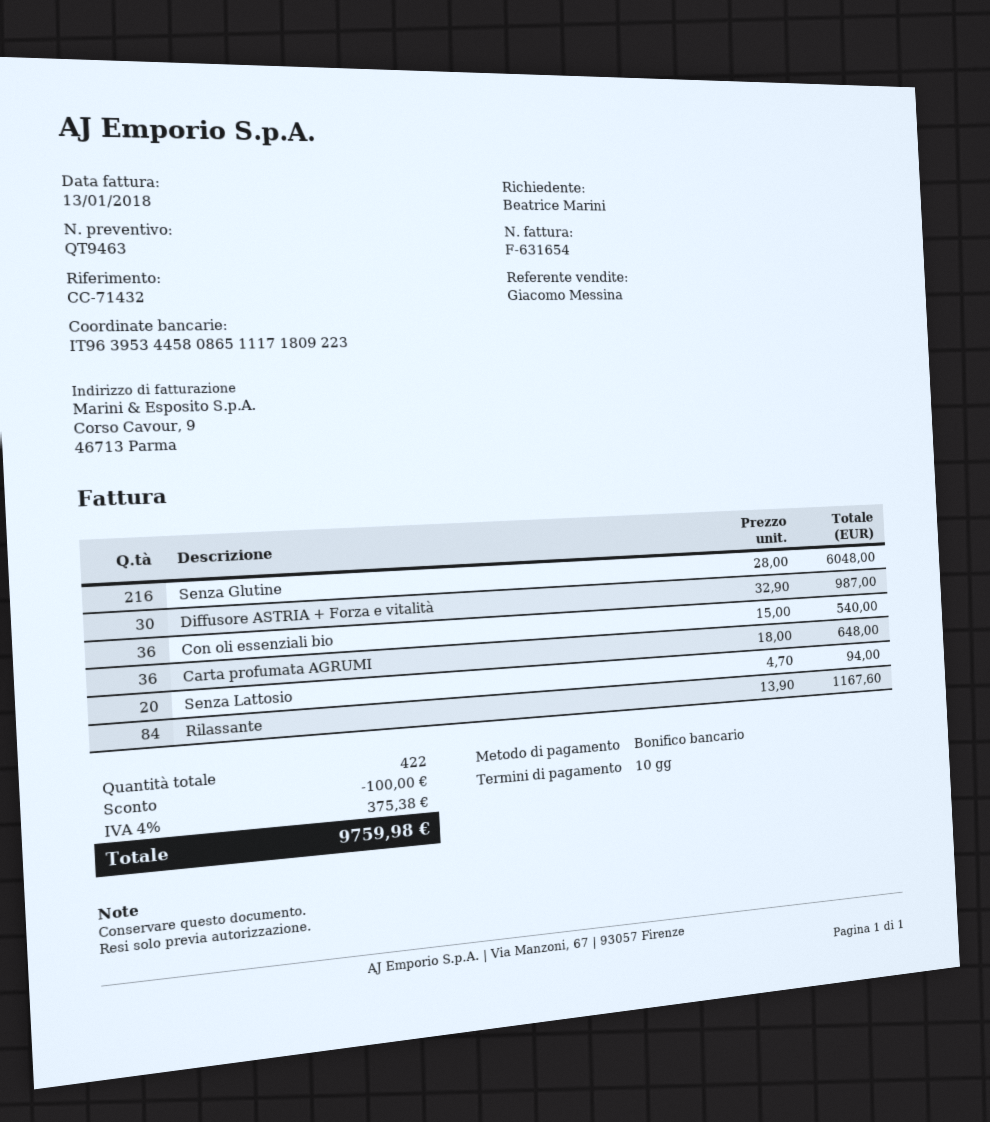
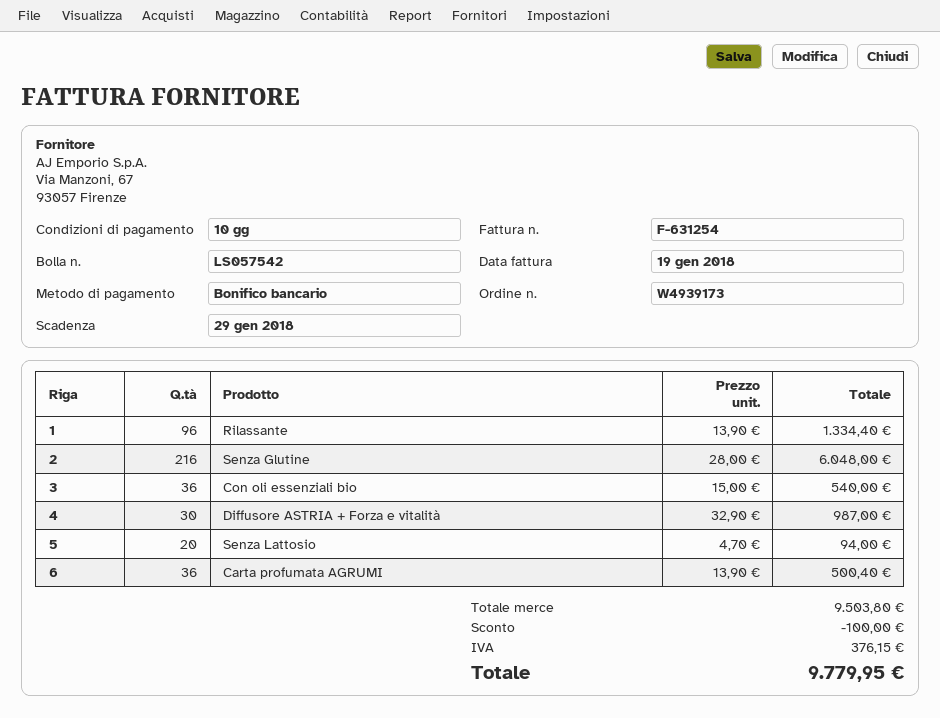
invoice number: F-631654 -> F-631254
invoice date: 2018-01-13 -> 2018-01-19
Carta profumata AGRUMI: 36 x 18.00 = 648.00 -> 36 x 13.90 = 500.40
Rilassante: 84 x 13.90 = 1167.60 -> 96 x 13.90 = 1334.40
tax: 375.38 -> 376.15
total: 9759.98 -> 9779.95

